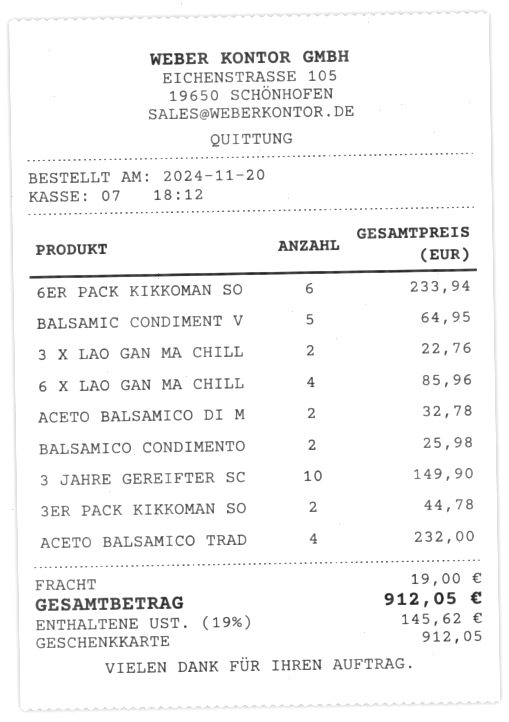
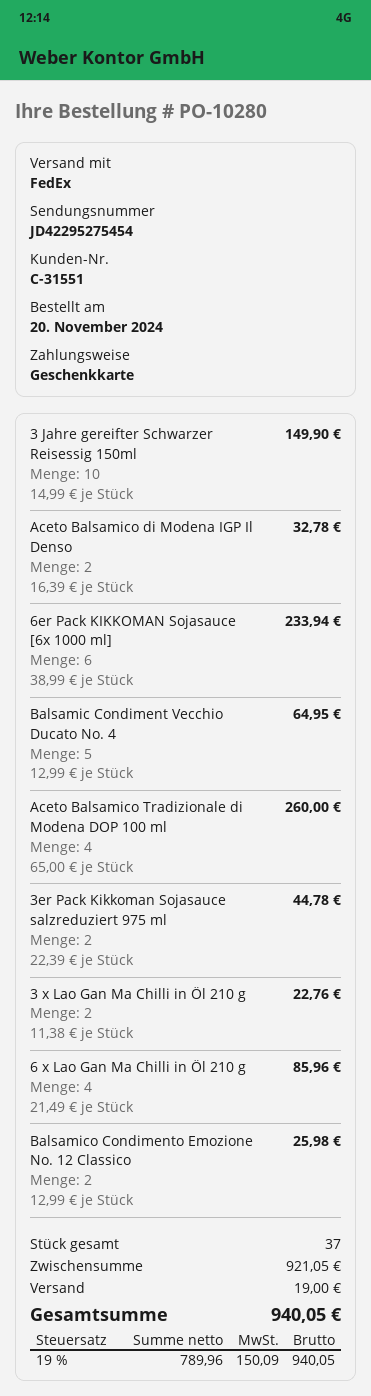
ACETO BALSAMICO TRAD: 4 for 232.00 -> 4 for 260.00
tax: 19% = 145.62 -> 19% = 150.09
total: 912.05 -> 940.05

